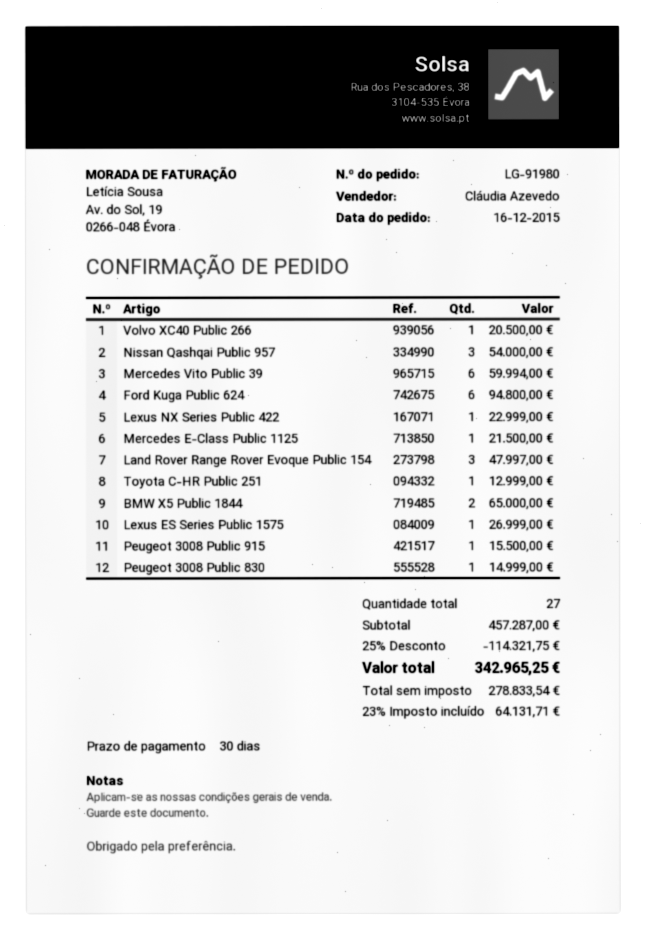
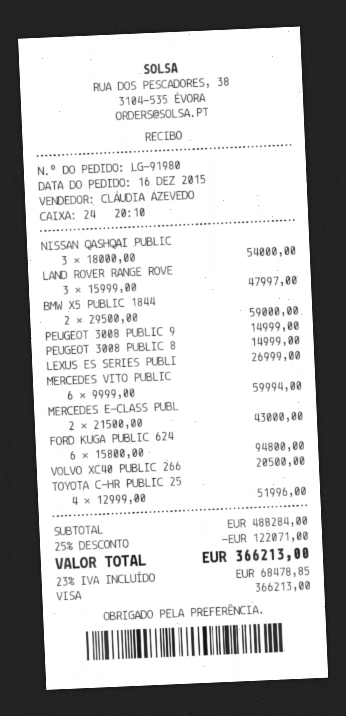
Lexus NX Series Public 422: 1 for 22999.00 -> none
Mercedes E-Class Public 1125: 1 for 21500.00 -> 2 for 43000.00
Toyota C-HR Public 251: 1 for 12999.00 -> 4 for 51996.00
BMW X5 Public 1844: 2 for 65000.00 -> 2 for 59000.00
Peugeot 3008 Public 915: 1 for 15500.00 -> 1 for 14999.00
subtotal: 457287.00 -> 488284.00
discount: 25% = 114321.75 -> 25% = 122071.00
tax: 23% = 64131.71 -> 23% = 68478.85
total: 342965.25 -> 366213.00

